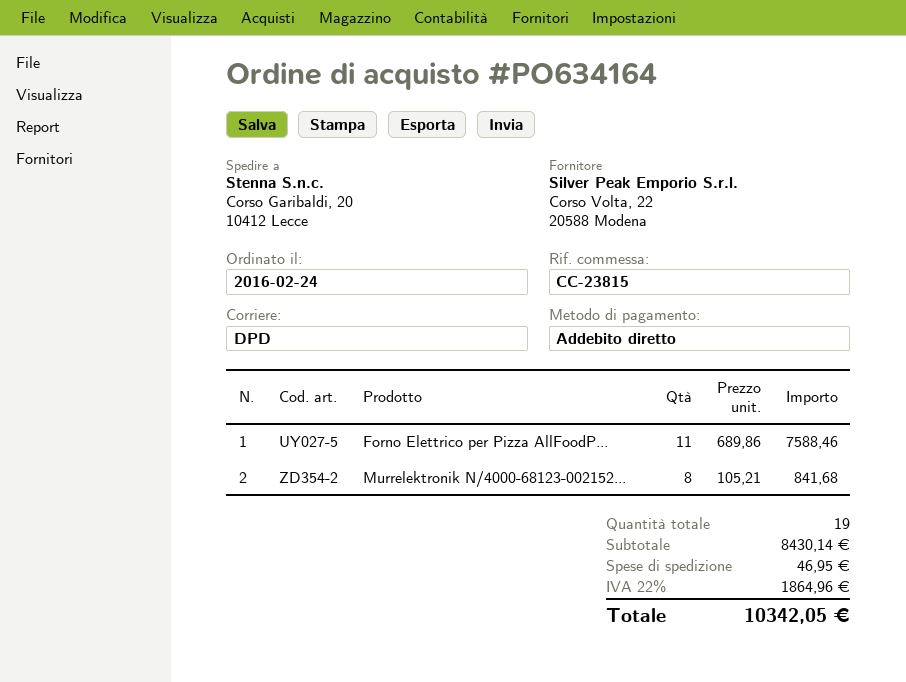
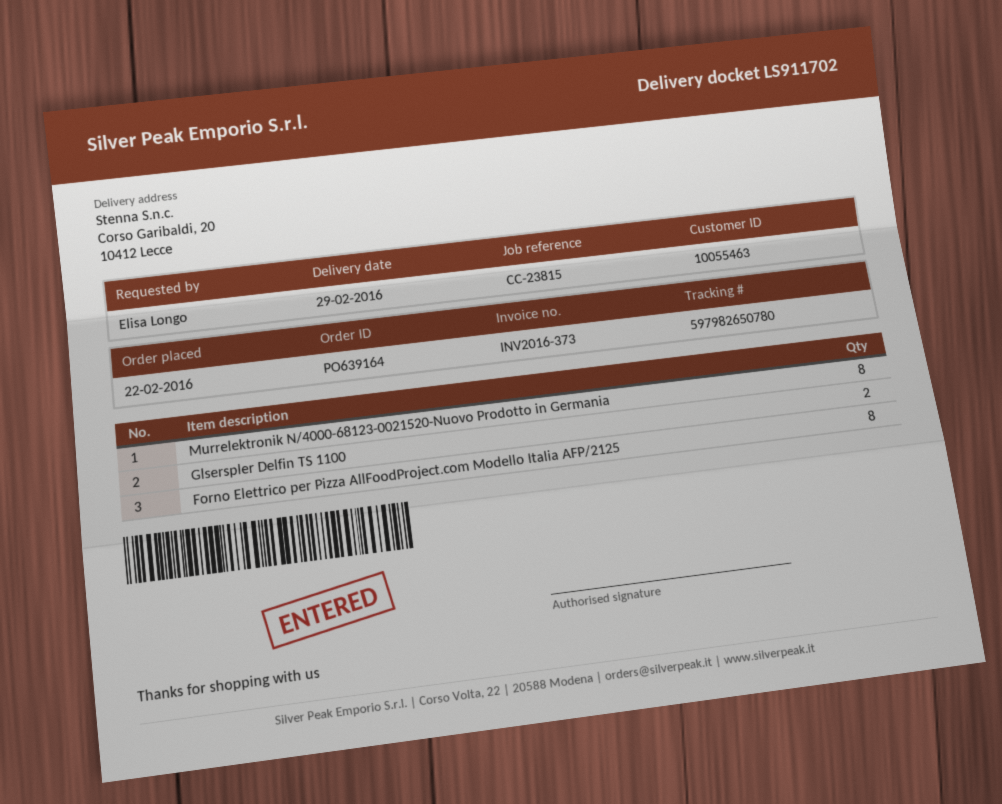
order number: PO634164 -> PO639164
order date: 2016-02-24 -> 2016-02-22
Forno Elettrico per Pizza AllFoodP...: 11 -> 8
Glserspler Delfin TS 1100: none -> 2

